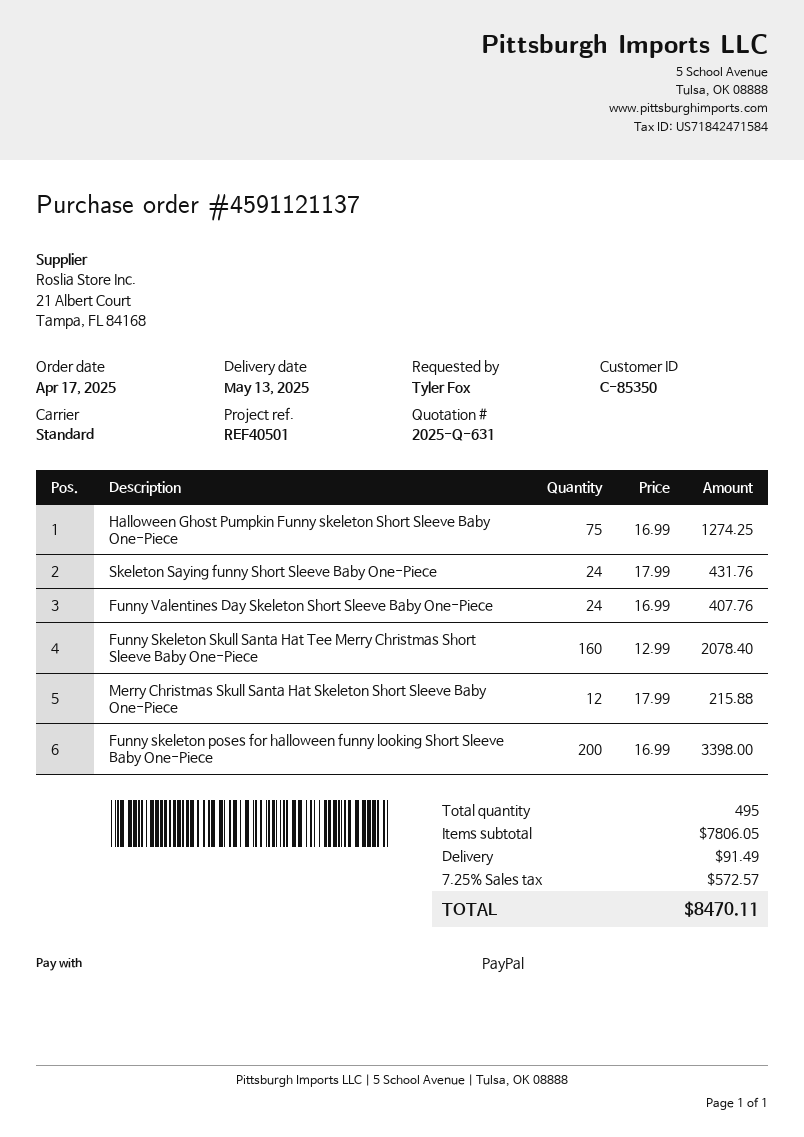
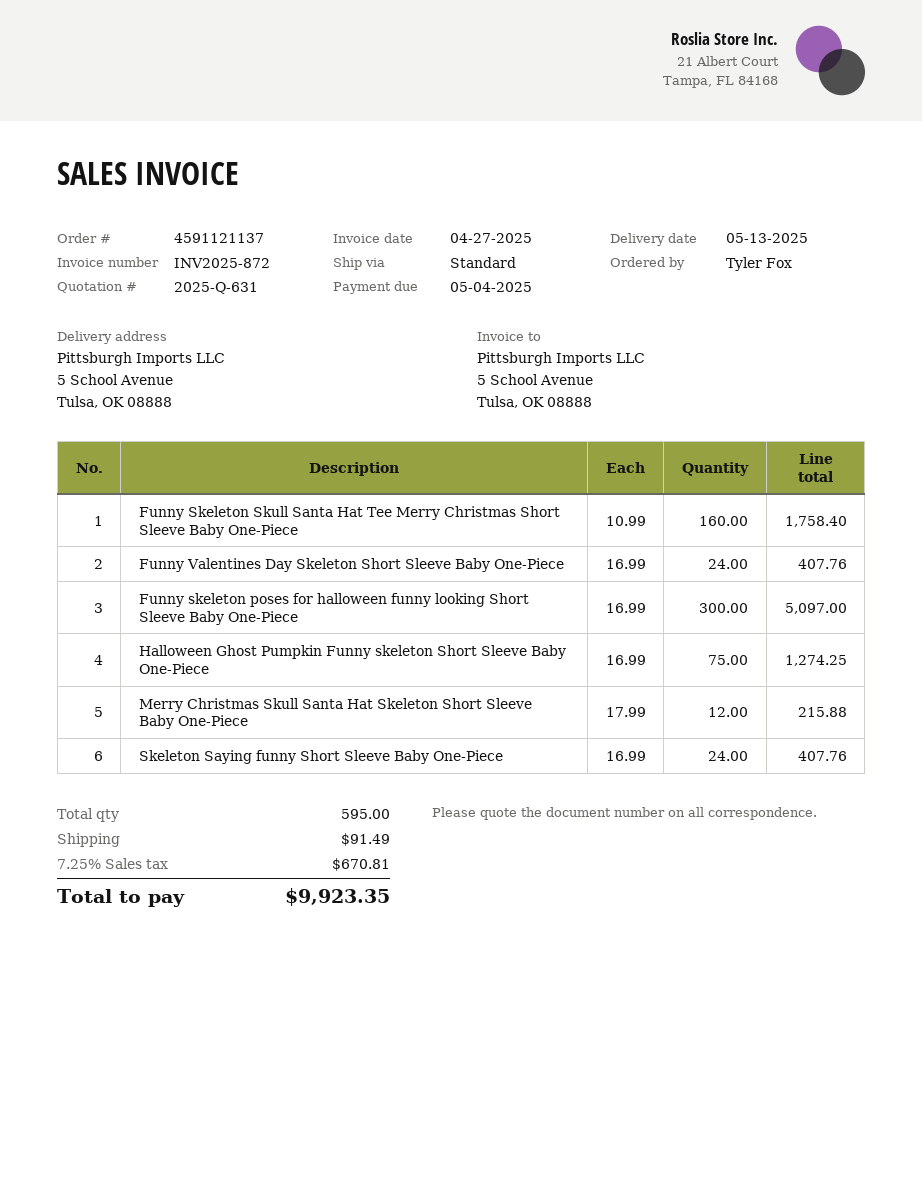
Skeleton Saying funny Short Sleeve Baby One-Piece: 24 x 17.99 = 431.76 -> 24 x 16.99 = 407.76
Funny Skeleton Skull Santa Hat Tee Merry Christmas Short Sleeve Baby One-Piece: 160 x 12.99 = 2078.40 -> 160 x 10.99 = 1758.40
Funny skeleton poses for halloween funny looking Short Sleeve Baby One-Piece: 200 x 16.99 = 3398.00 -> 300 x 16.99 = 5097.00
total quantity: 495 -> 595
tax: 7.25% = 572.57 -> 7.25% = 670.81
total: 8470.11 -> 9923.35

